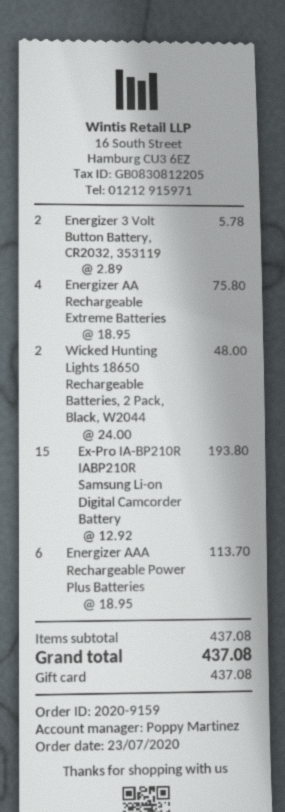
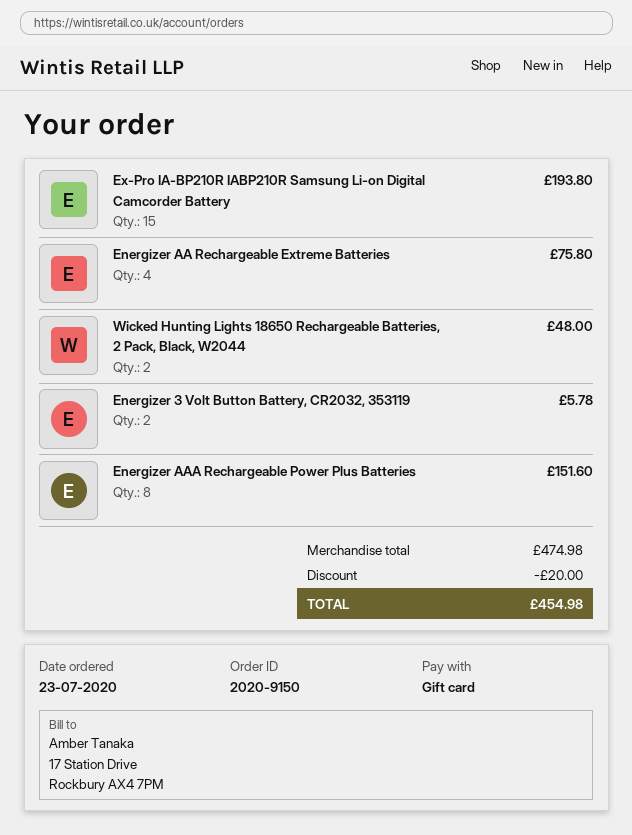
order number: 2020-9159 -> 2020-9150
Energizer AAA Rechargeable Power Plus Batteries: 6 for 113.70 -> 8 for 151.60
subtotal: 437.08 -> 474.98
discount: none -> 20.00
total: 437.08 -> 454.98

